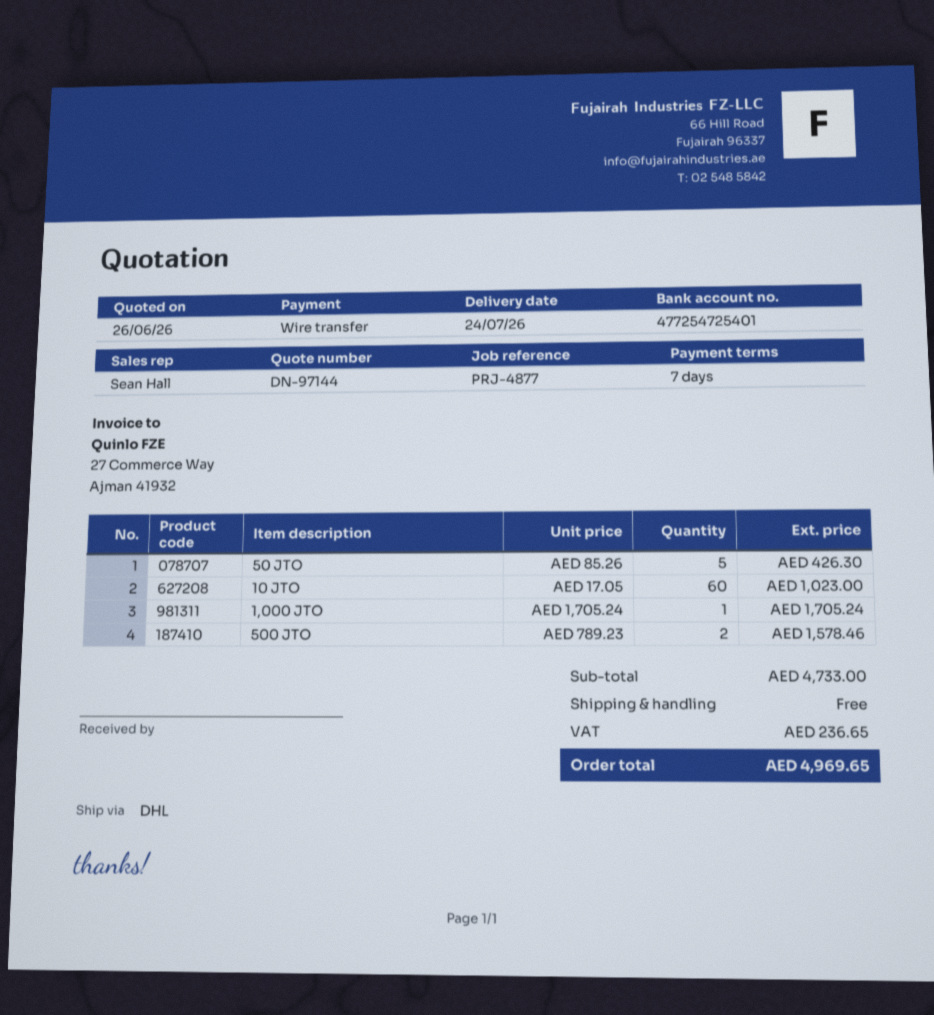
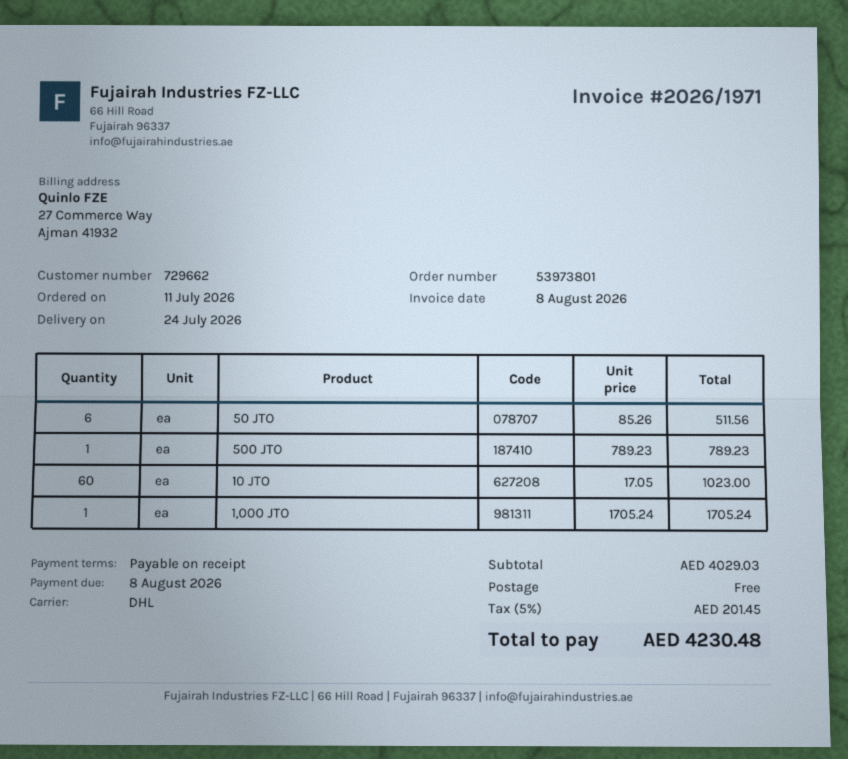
payment terms: 7 days -> on receipt
50 JTO: 5 x 85.26 = 426.30 -> 6 x 85.26 = 511.56
500 JTO: 2 x 789.23 = 1578.46 -> 1 x 789.23 = 789.23
subtotal: 4733.00 -> 4029.03
tax: 236.65 -> 201.45
total: 4969.65 -> 4230.48

